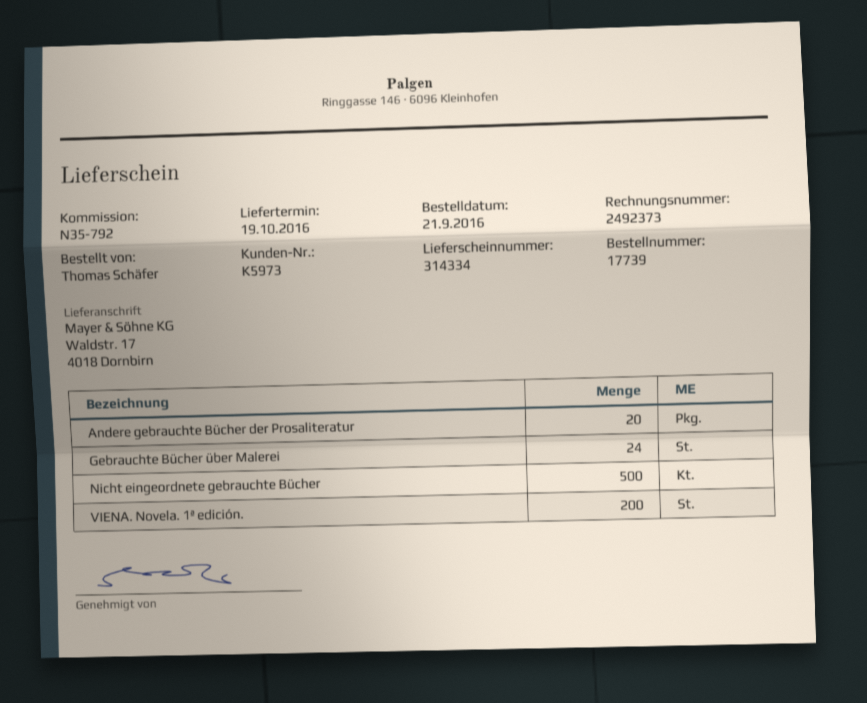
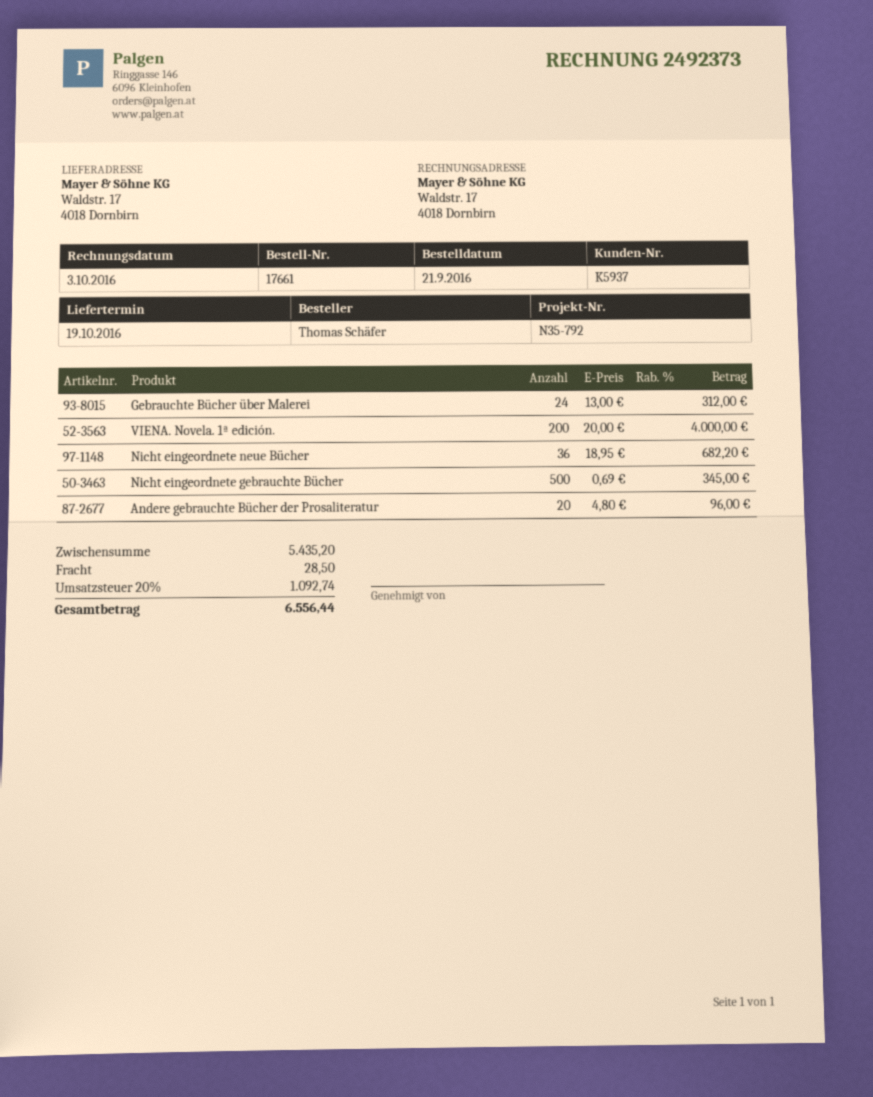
order number: 17739 -> 17661
customer number: K5973 -> K5937
Nicht eingeordnete neue Bücher: none -> 36

